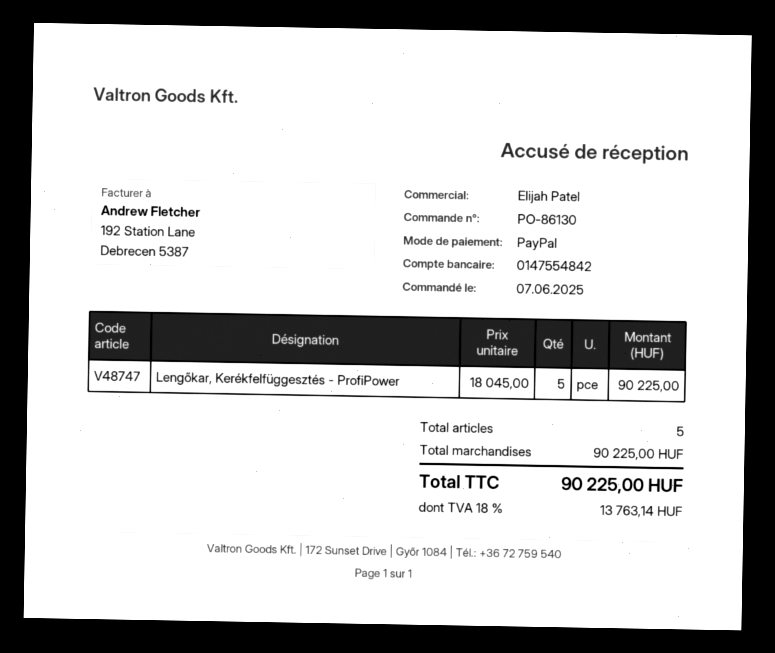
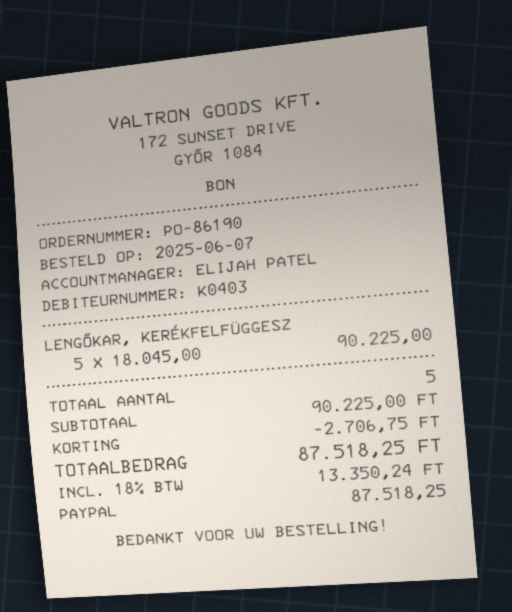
order number: PO-86130 -> PO-86190
discount: none -> 2706.75
tax: 18% = 13763.14 -> 18% = 13350.24
total: 90225.00 -> 87518.25

